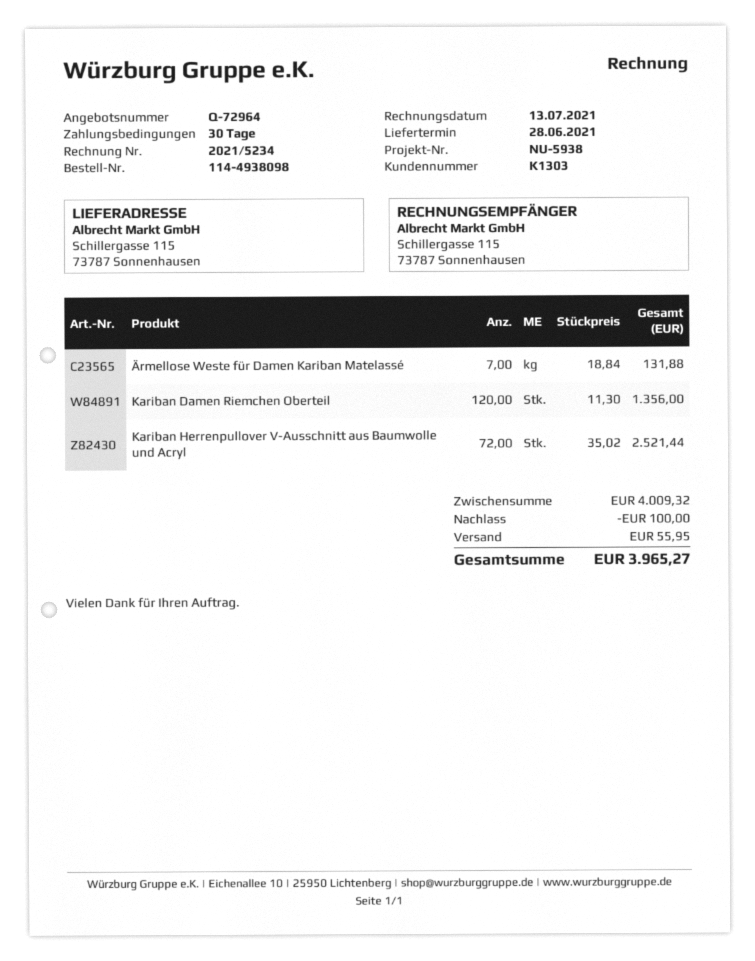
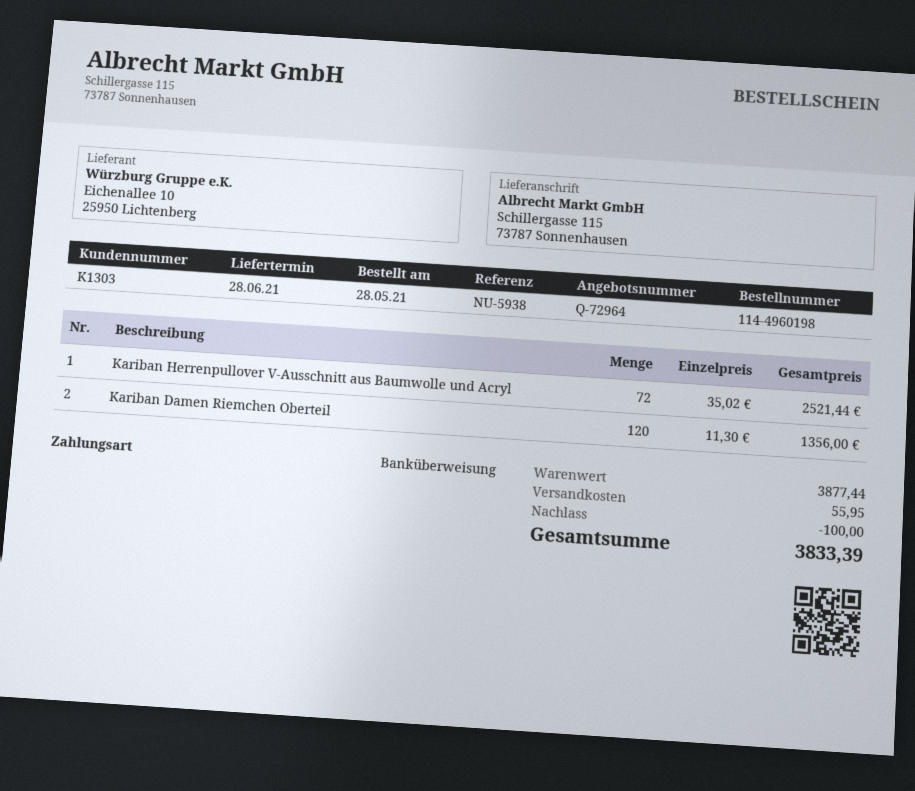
order number: 114-4938098 -> 114-4960198
Ärmellose Weste für Damen Kariban Matelassé: 7 x 18.84 = 131.88 -> none
subtotal: 4009.32 -> 3877.44
total: 3965.27 -> 3833.39

